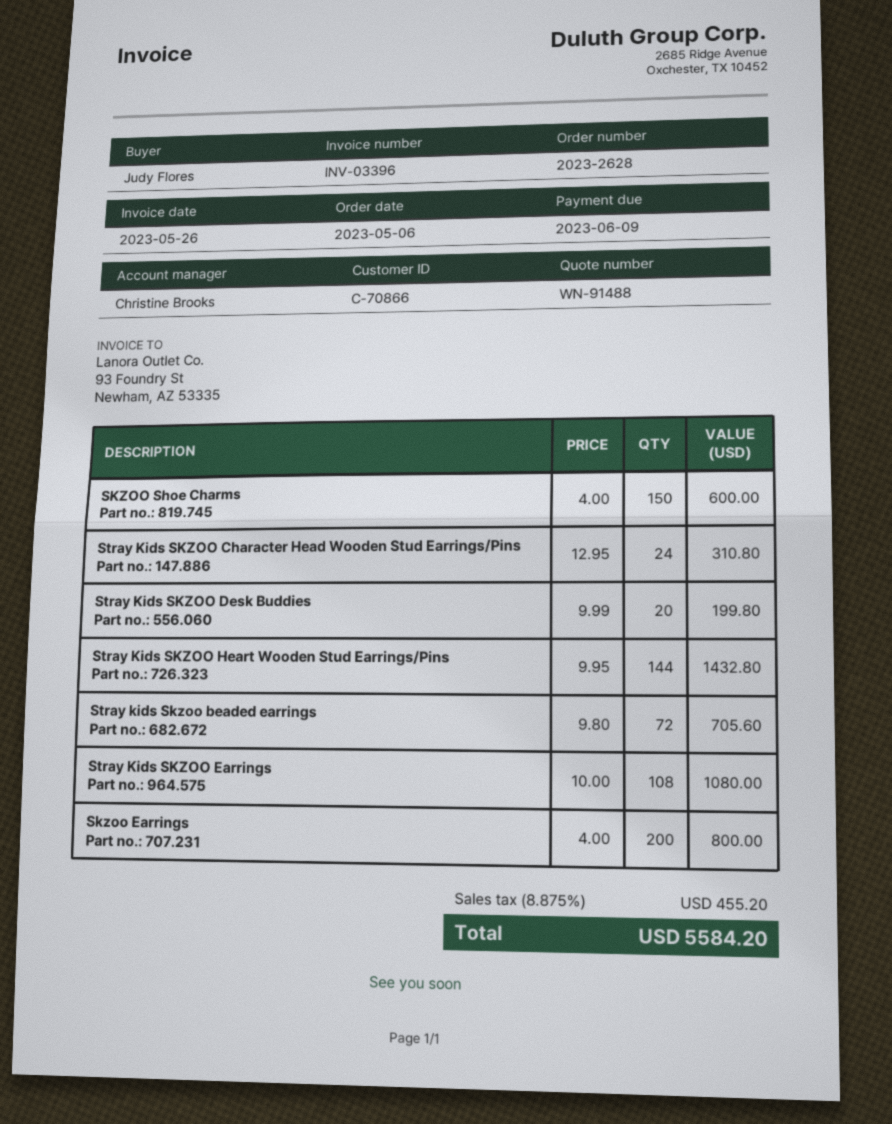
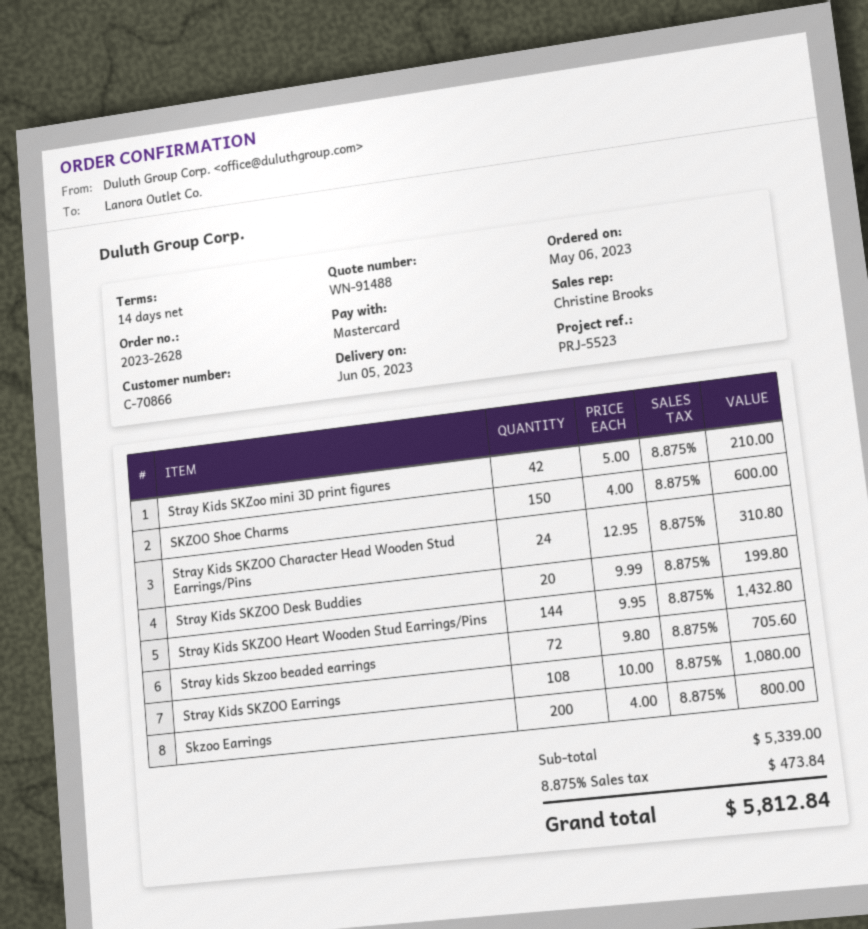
Stray Kids SKZoo mini 3D print figures: none -> 42 x 5.00 = 210.00
tax: 8.875% = 455.20 -> 8.875% = 473.84
total: 5584.20 -> 5812.84

